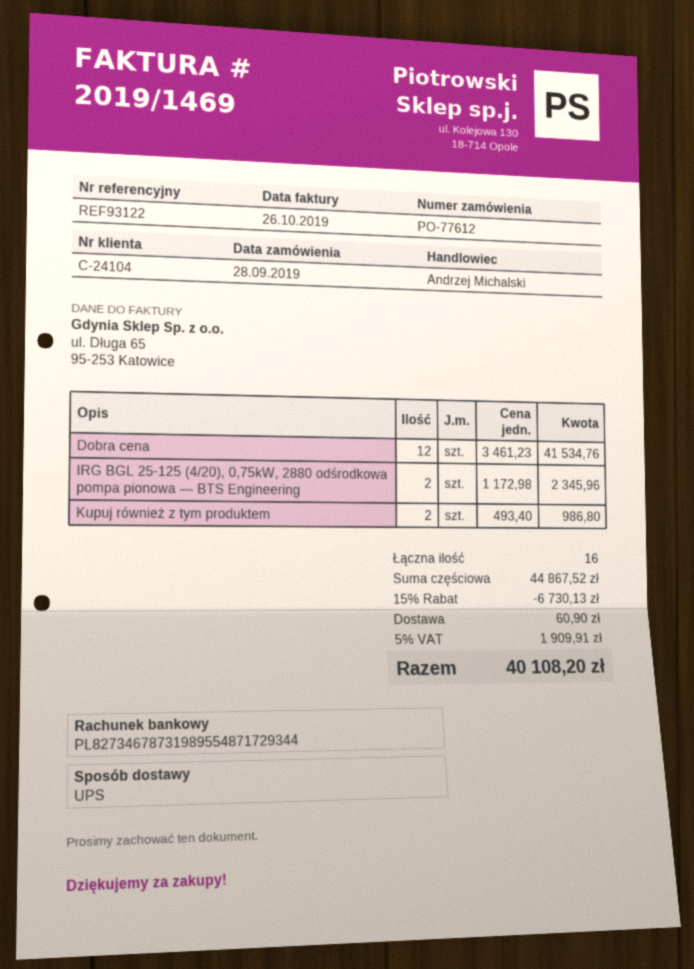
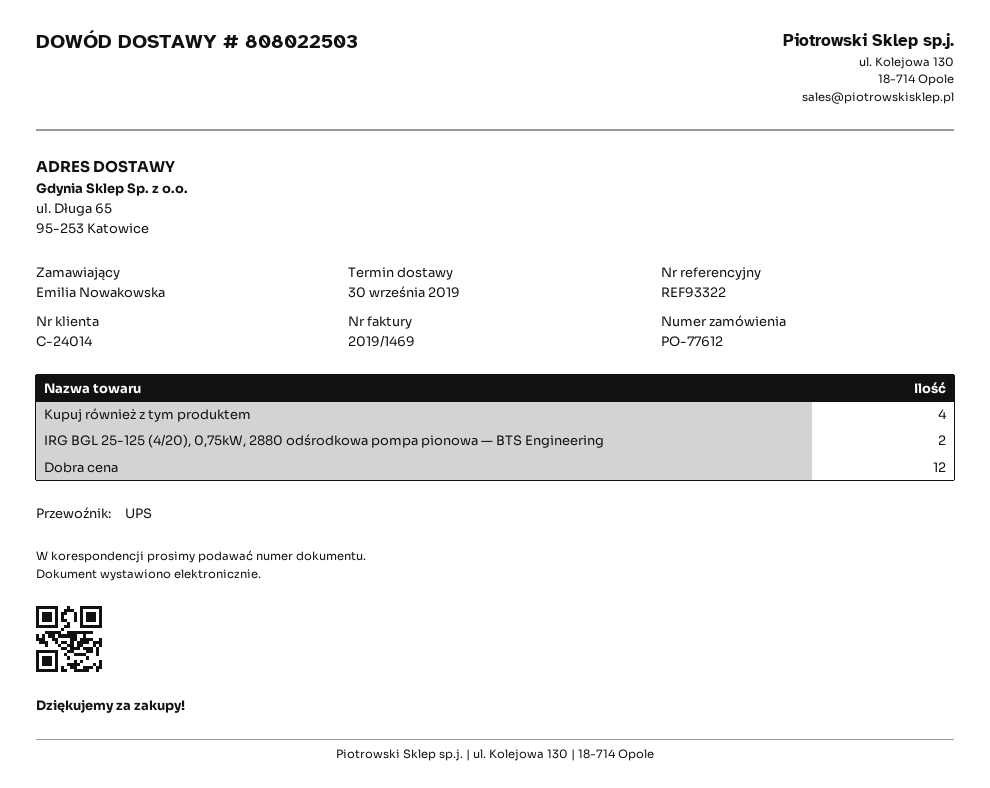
customer number: C-24104 -> C-24014
reference: REF93122 -> REF93322
Kupuj również z tym produktem: 2 -> 4

